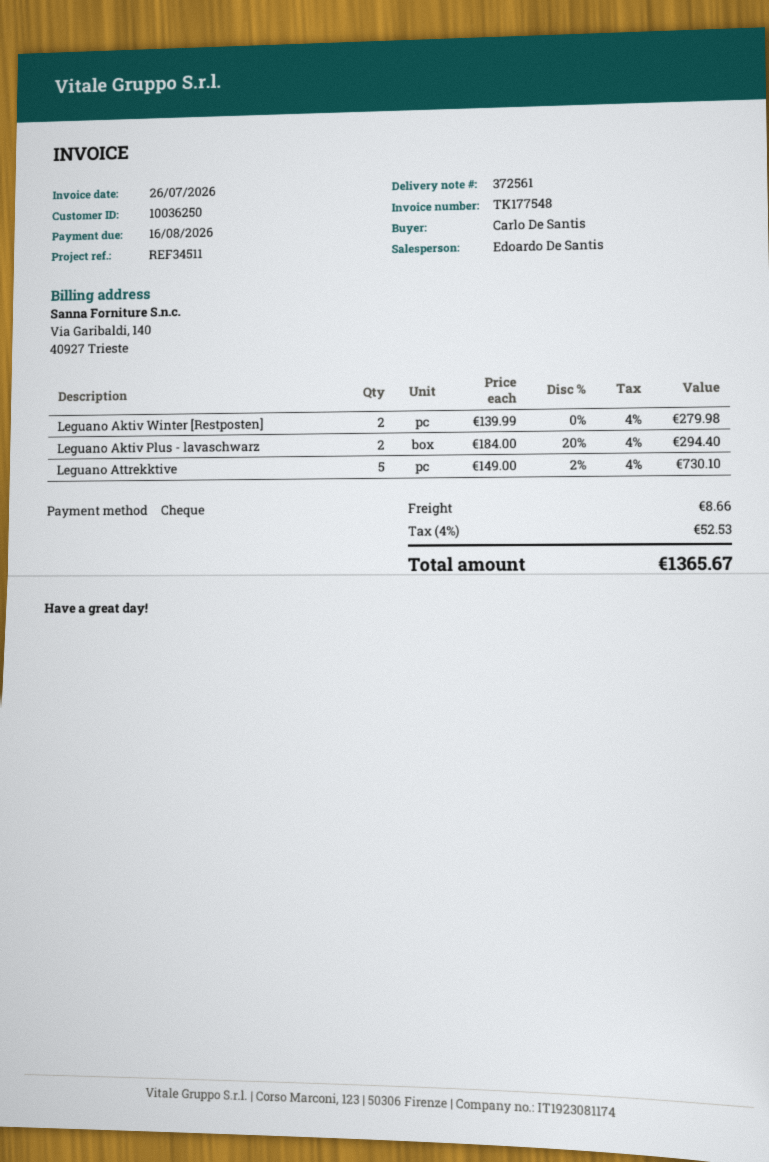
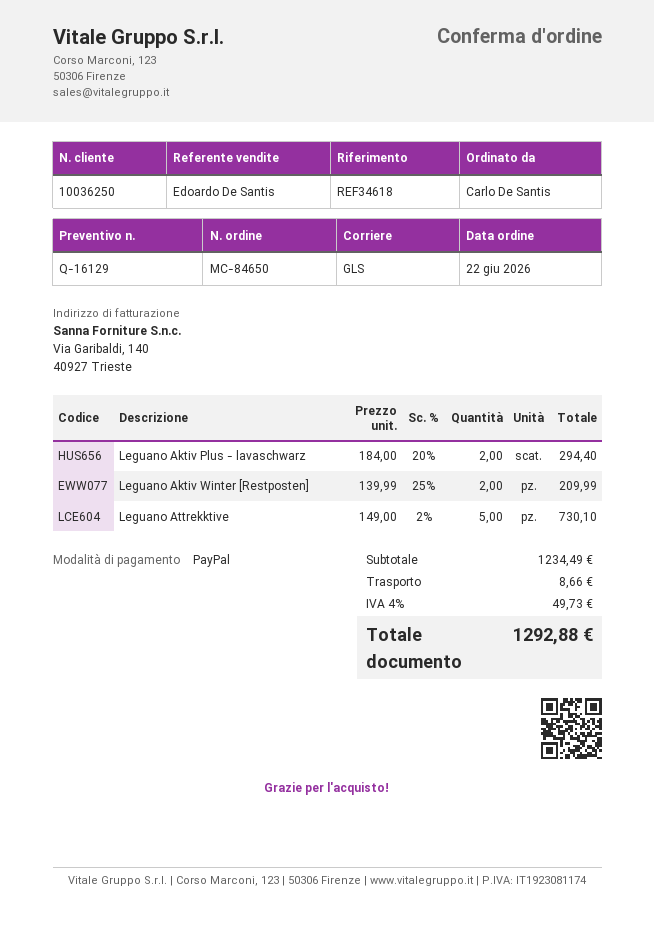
reference: REF34511 -> REF34618
payment method: cheque -> PayPal
Leguano Aktiv Winter [Restposten]: 2 x 139.99 = 279.98 -> 2 x 139.99 - 25% = 209.99
tax: 4% = 52.53 -> 4% = 49.73
total: 1365.67 -> 1292.88

